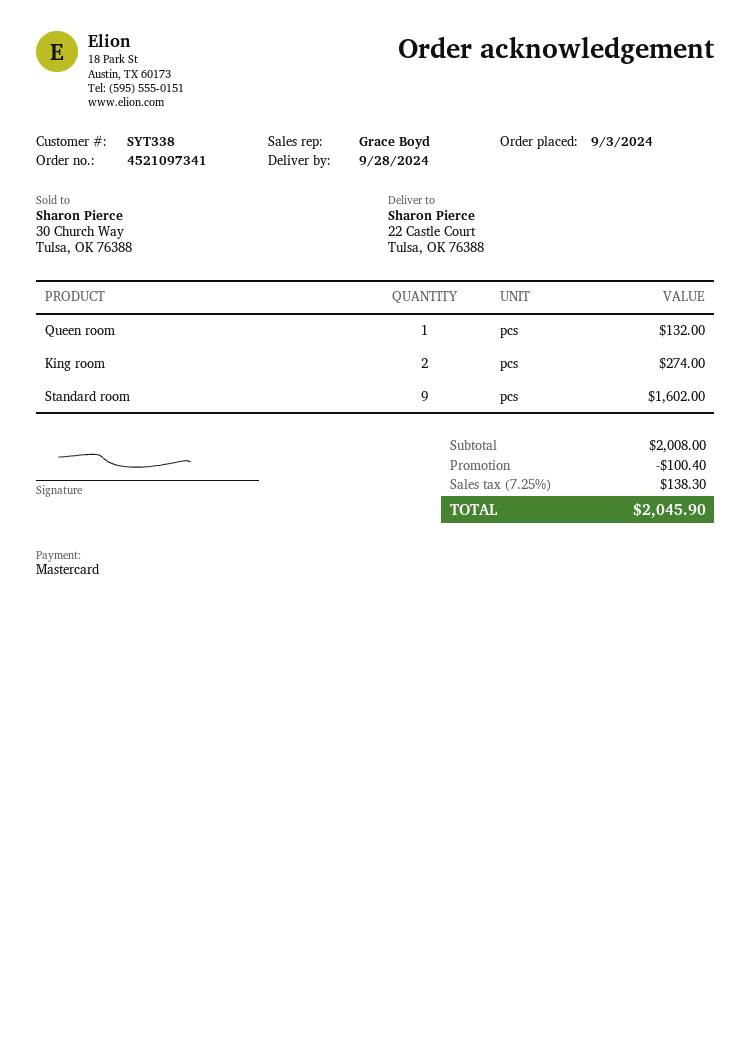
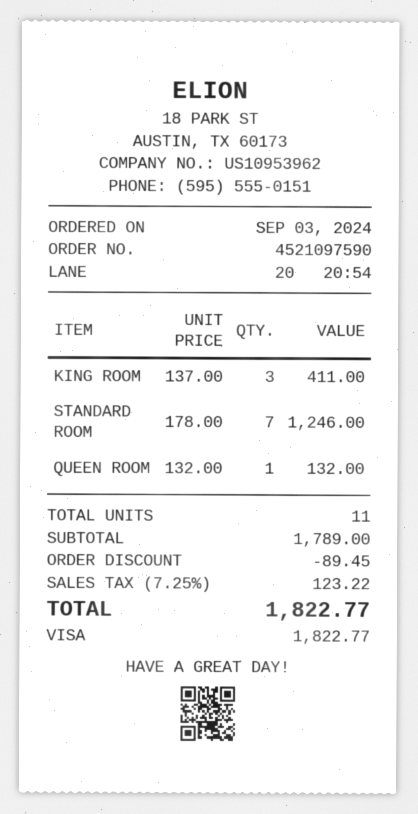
order number: 4521097341 -> 4521097590
payment method: Mastercard -> Visa
King room: 2 for 274.00 -> 3 for 411.00
Standard room: 9 for 1602.00 -> 7 for 1246.00
subtotal: 2008.00 -> 1789.00
discount: 100.40 -> 89.45
tax: 7.25% = 138.30 -> 7.25% = 123.22
total: 2045.90 -> 1822.77

